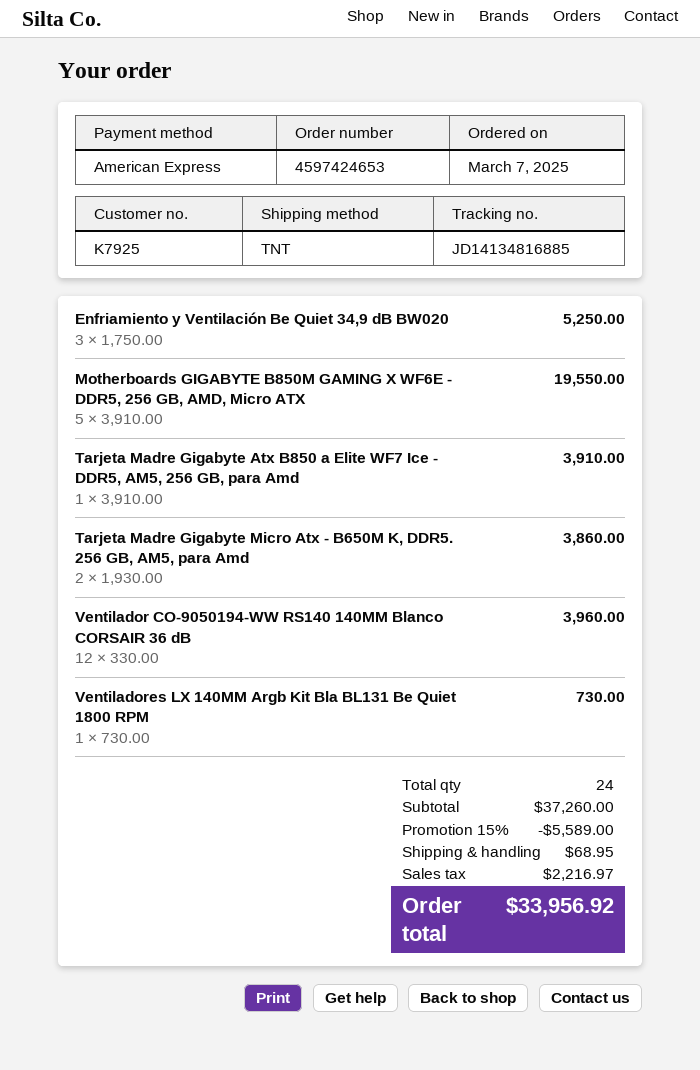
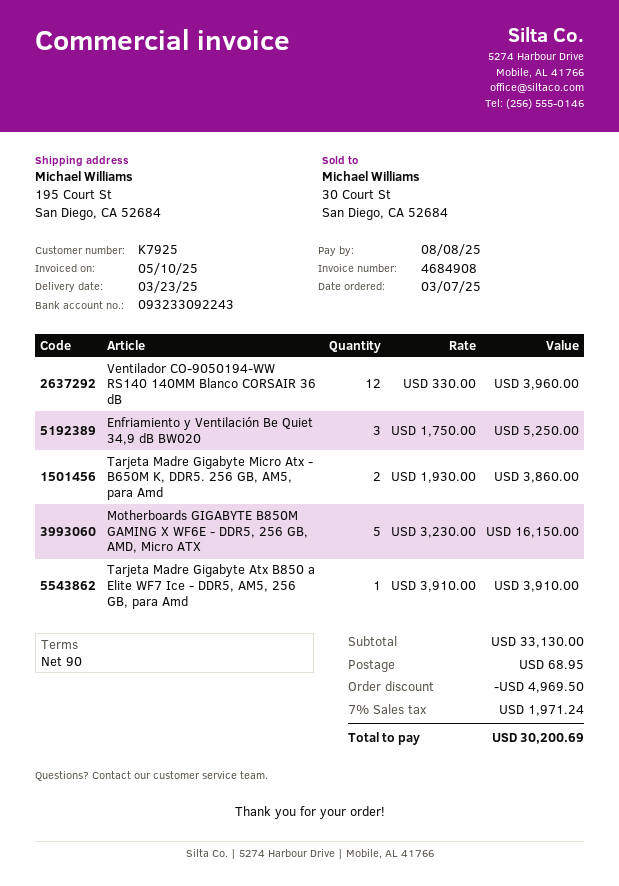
Motherboards GIGABYTE B850M GAMING X WF6E - DDR5, 256 GB, AMD, Micro ATX: 5 x 3910.00 = 19550.00 -> 5 x 3230.00 = 16150.00
Ventiladores LX 140MM Argb Kit Bla BL131 Be Quiet 1800 RPM: 1 x 730.00 = 730.00 -> none
subtotal: 37260.00 -> 33130.00
discount: 5589.00 -> 4969.50
tax: 2216.97 -> 1971.24
total: 33956.92 -> 30200.69

